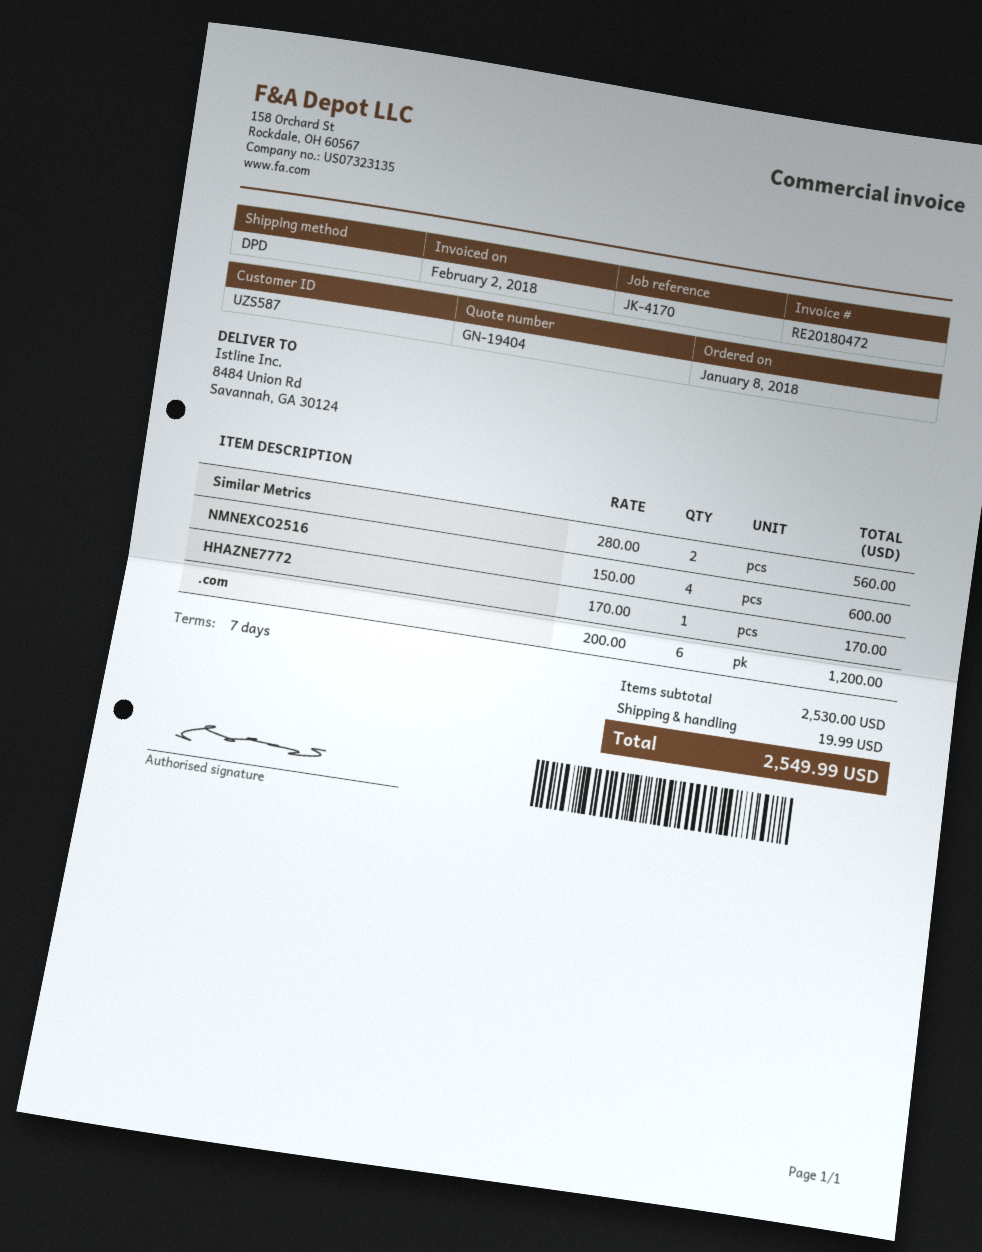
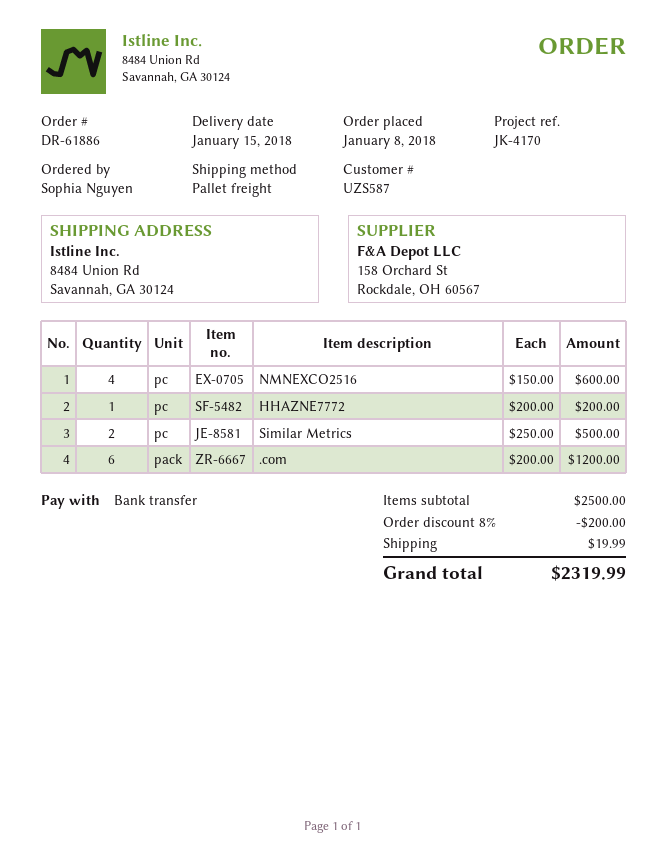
shipping method: DPD -> pallet freight
Similar Metrics: 2 x 280.00 = 560.00 -> 2 x 250.00 = 500.00
HHAZNE7772: 1 x 170.00 = 170.00 -> 1 x 200.00 = 200.00
subtotal: 2530.00 -> 2500.00
discount: none -> 8% = 200.00
total: 2549.99 -> 2319.99

